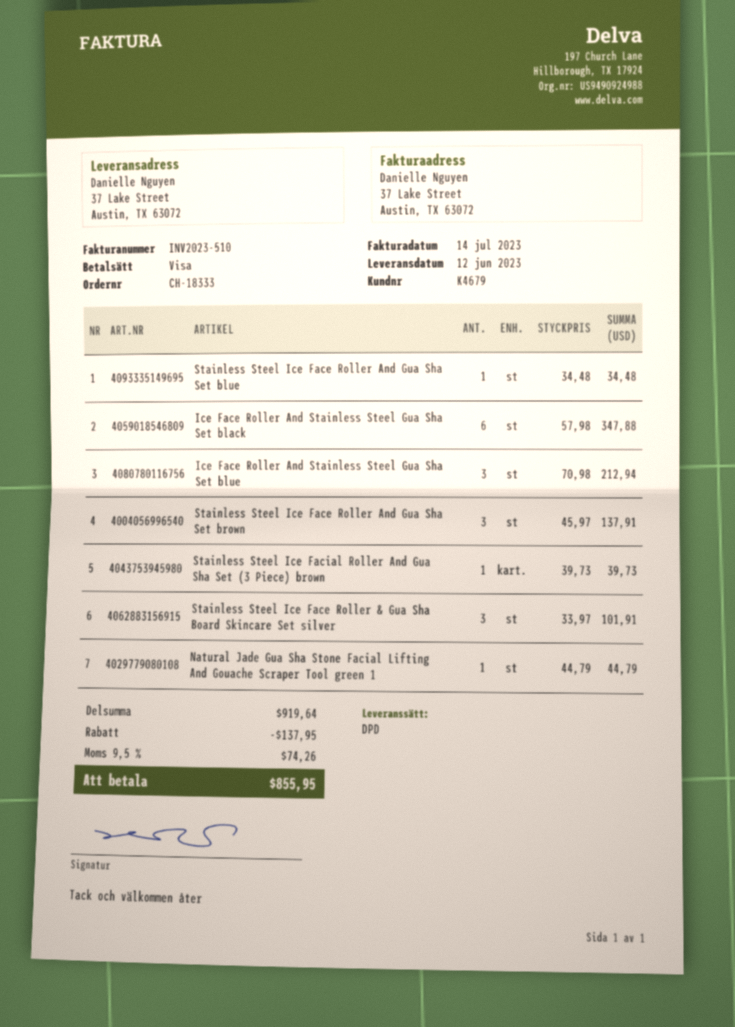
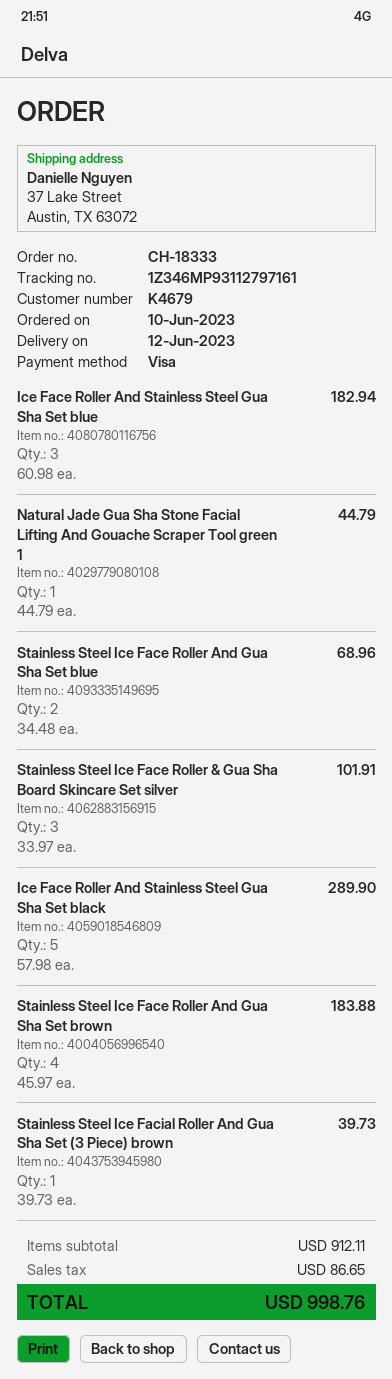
Stainless Steel Ice Face Roller And Gua Sha Set blue: 1 x 34.48 = 34.48 -> 2 x 34.48 = 68.96
Ice Face Roller And Stainless Steel Gua Sha Set black: 6 x 57.98 = 347.88 -> 5 x 57.98 = 289.90
Ice Face Roller And Stainless Steel Gua Sha Set blue: 3 x 70.98 = 212.94 -> 3 x 60.98 = 182.94
Stainless Steel Ice Face Roller And Gua Sha Set brown: 3 x 45.97 = 137.91 -> 4 x 45.97 = 183.88
subtotal: 919.64 -> 912.11
discount: 137.95 -> none
tax: 74.26 -> 86.65
total: 855.95 -> 998.76

